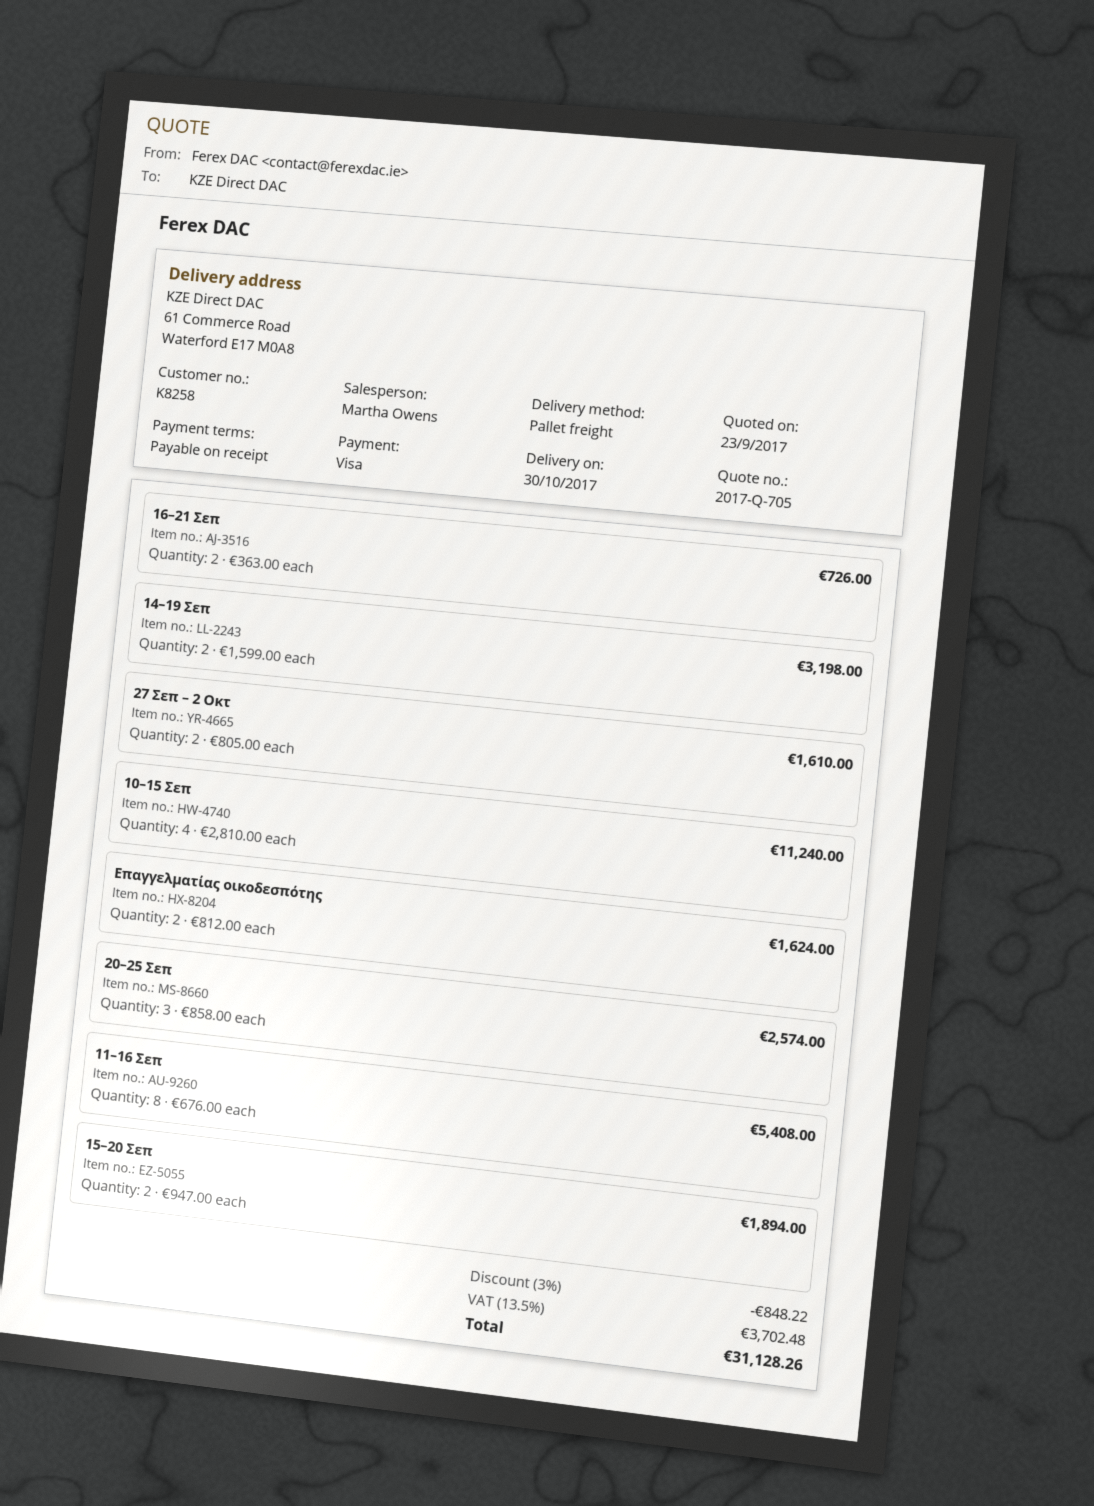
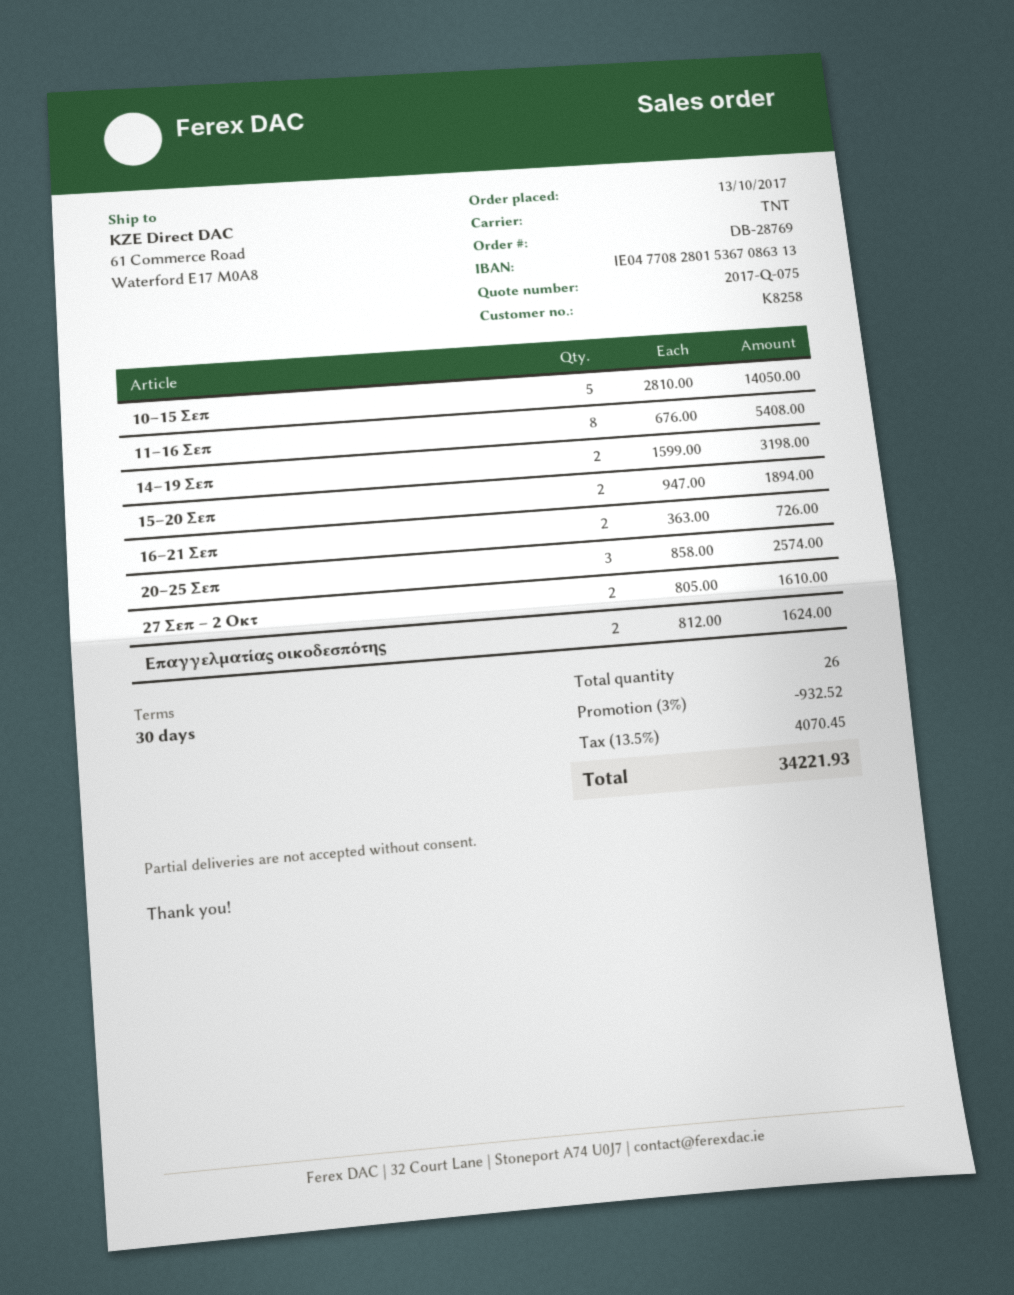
quote number: 2017-Q-705 -> 2017-Q-075
payment terms: on receipt -> 30 days
shipping method: pallet freight -> TNT
10–15 Σεπ: 4 x 2810.00 = 11240.00 -> 5 x 2810.00 = 14050.00
discount: 3% = 848.22 -> 3% = 932.52
tax: 13.5% = 3702.48 -> 13.5% = 4070.45
total: 31128.26 -> 34221.93

